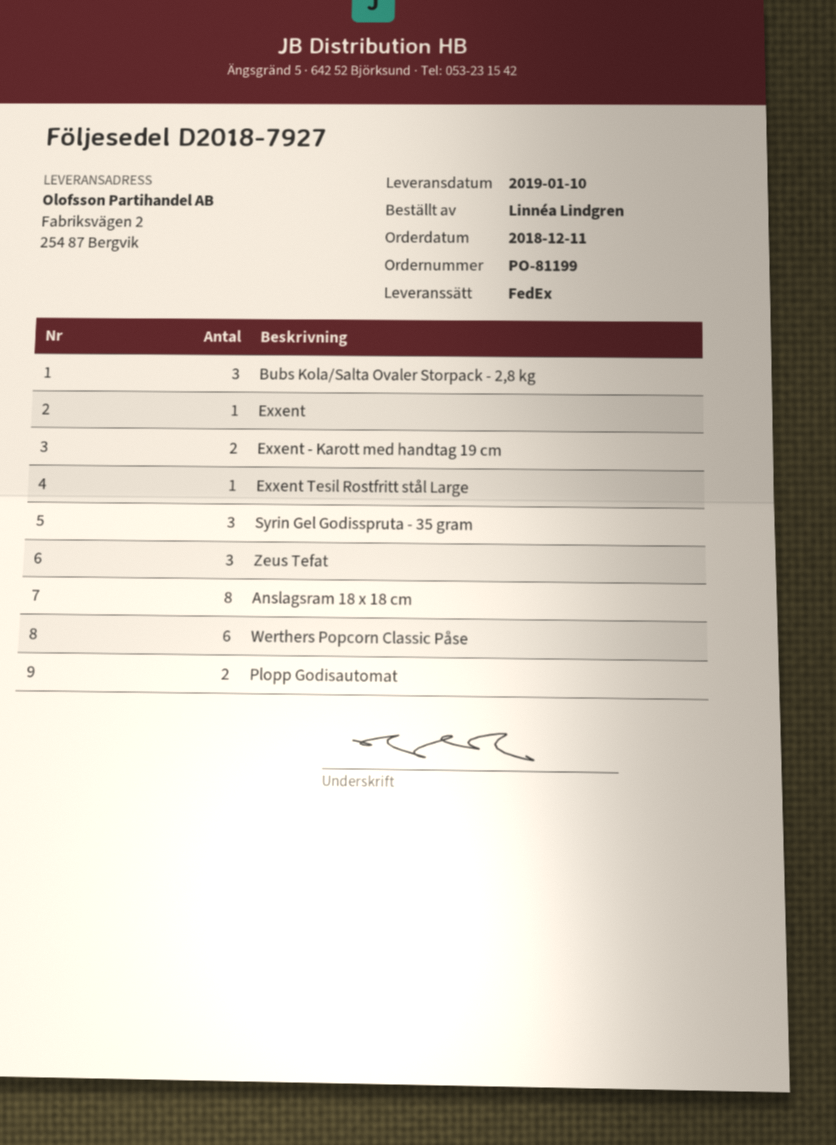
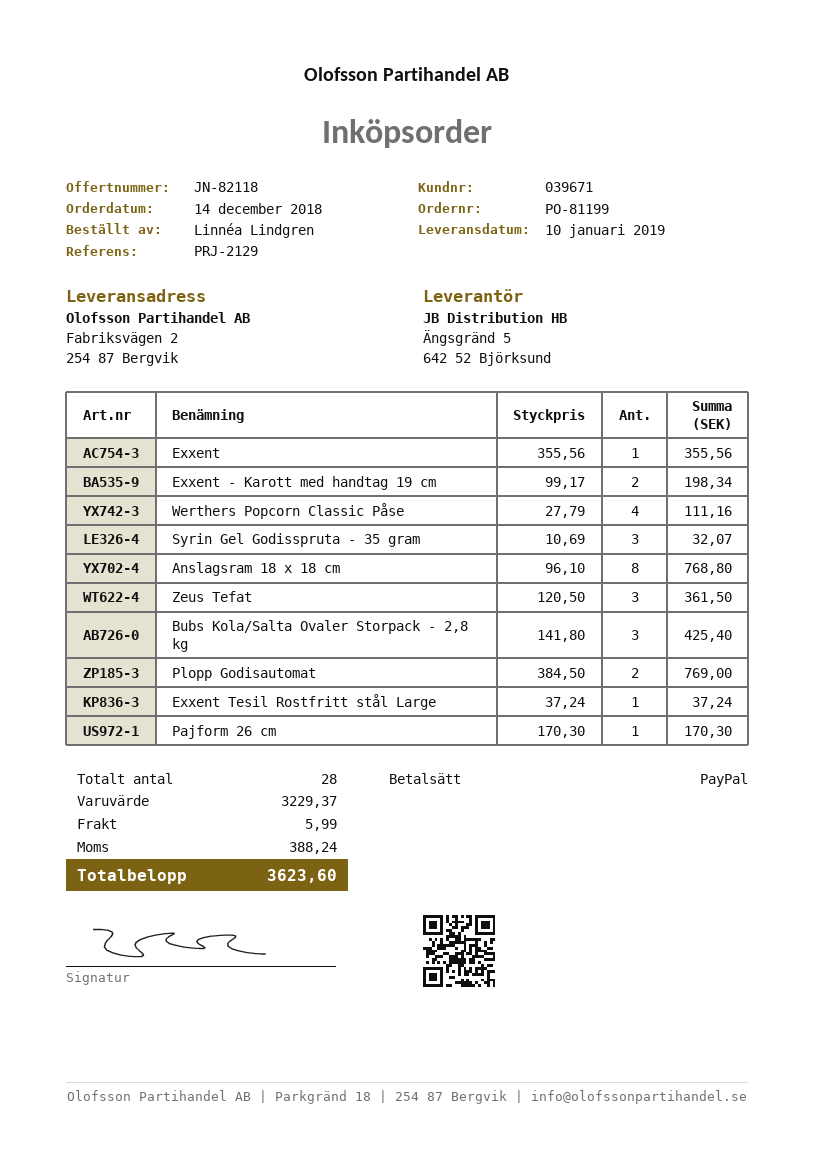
order date: 2018-12-11 -> 2018-12-14
Werthers Popcorn Classic Påse: 6 -> 4
Pajform 26 cm: none -> 1

